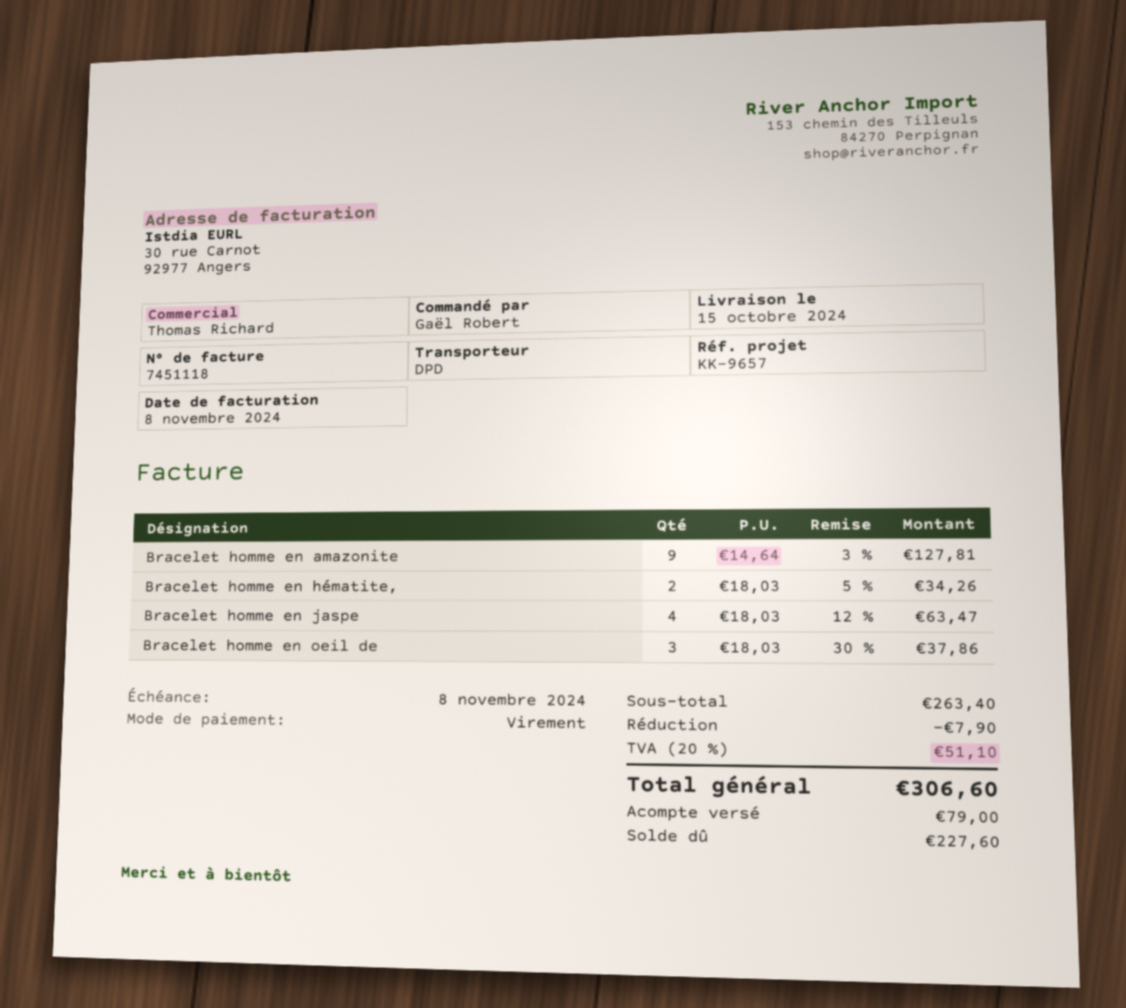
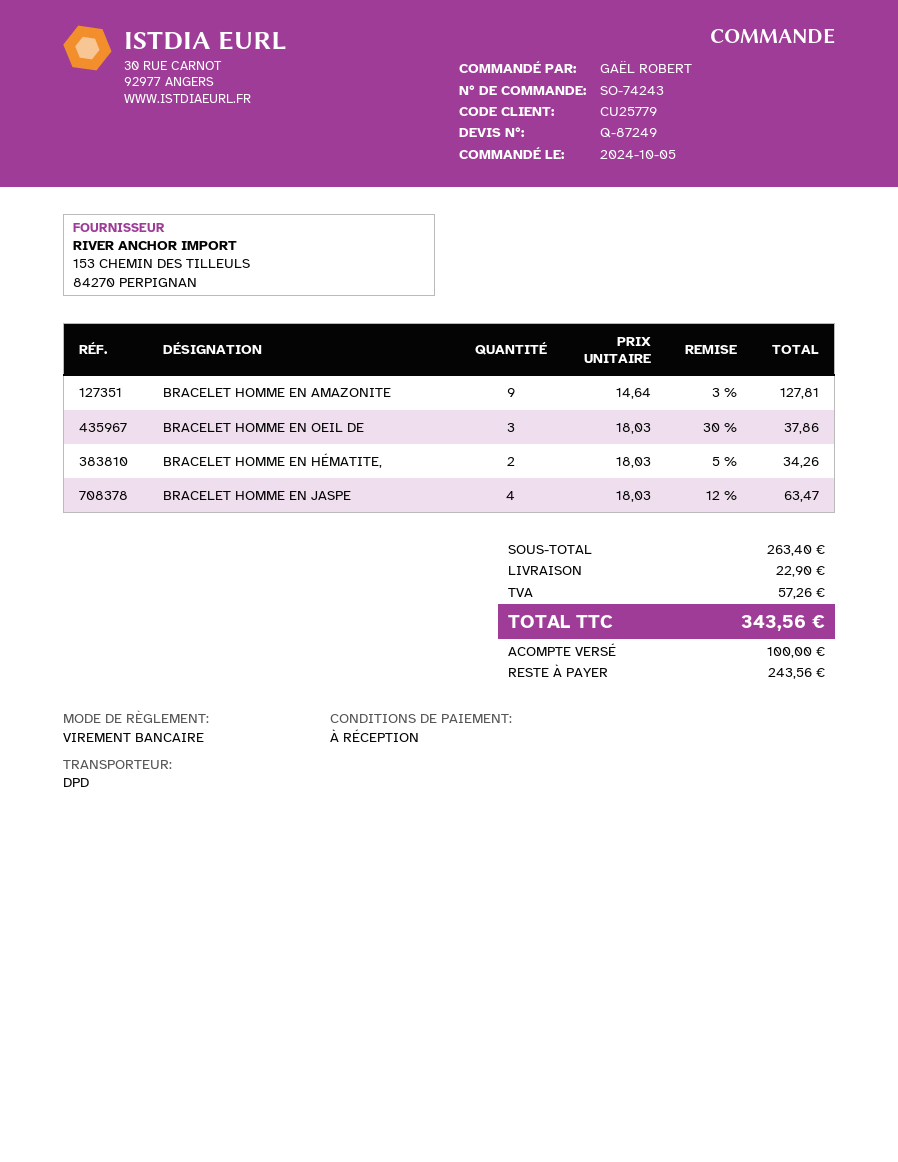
discount: 7.90 -> none
shipping: none -> 22.90
tax: 51.10 -> 57.26
total: 306.60 -> 343.56
deposit: 79.00 -> 100.00
balance: 227.60 -> 243.56

